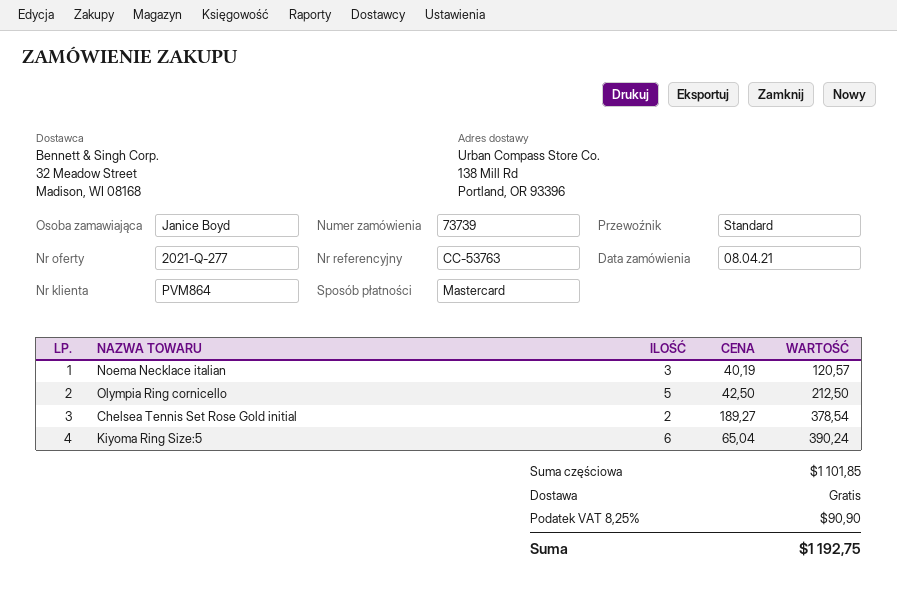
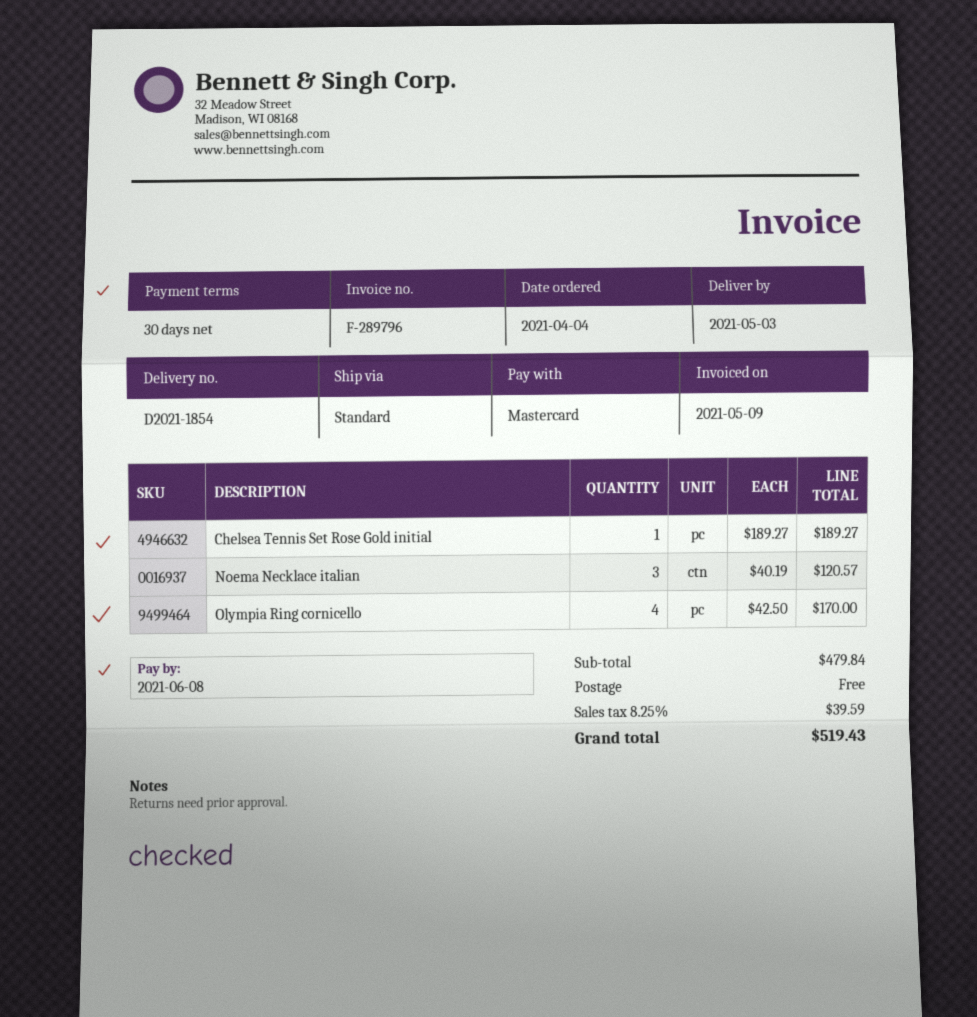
order date: 2021-04-08 -> 2021-04-04
Olympia Ring cornicello: 5 x 42.50 = 212.50 -> 4 x 42.50 = 170.00
Chelsea Tennis Set Rose Gold initial: 2 x 189.27 = 378.54 -> 1 x 189.27 = 189.27
Kiyoma Ring Size:5: 6 x 65.04 = 390.24 -> none
subtotal: 1101.85 -> 479.84
tax: 8.25% = 90.90 -> 8.25% = 39.59
total: 1192.75 -> 519.43

